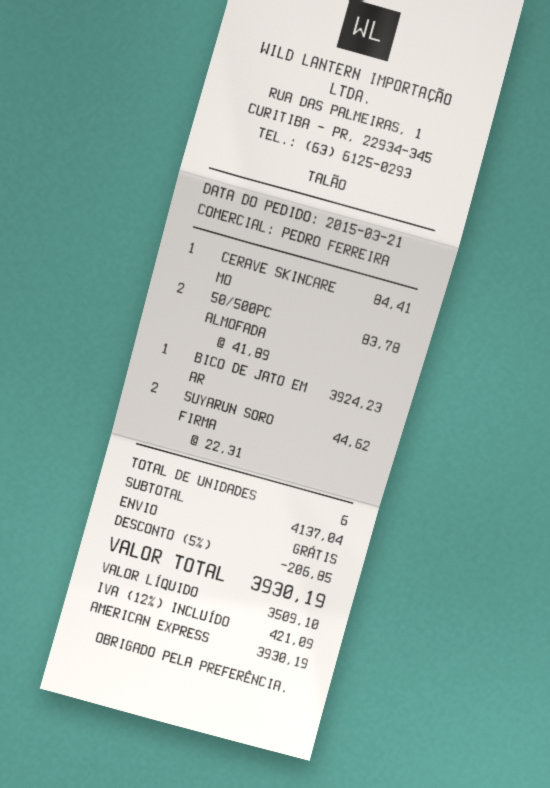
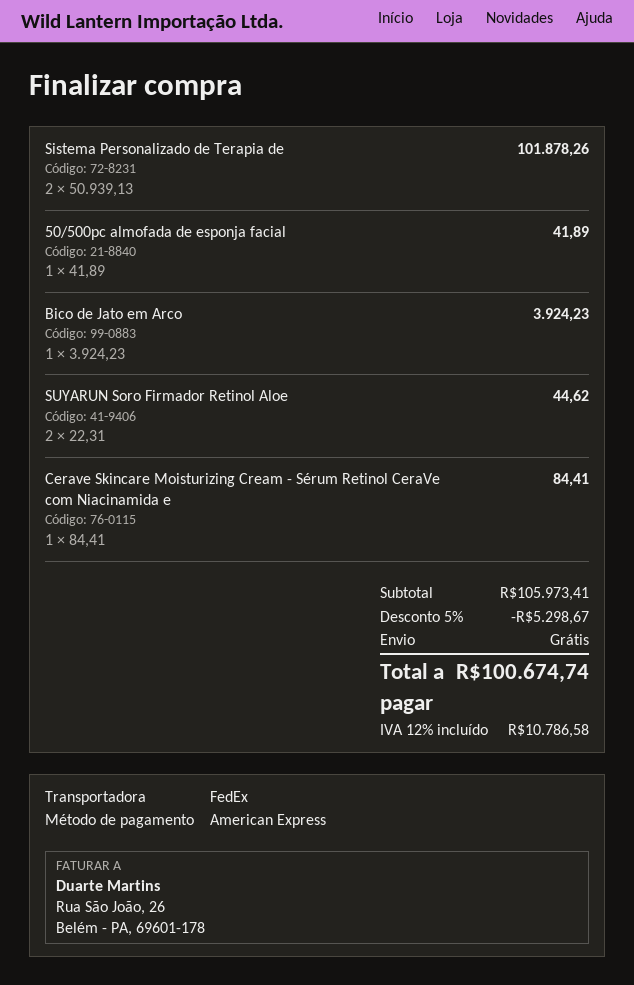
50/500PC ALMOFADA: 2 x 41.89 = 83.78 -> 1 x 41.89 = 41.89
Sistema Personalizado de Terapia de: none -> 2 x 50939.13 = 101878.26
subtotal: 4137.04 -> 105973.41
discount: 5% = 206.85 -> 5% = 5298.67
tax: 12% = 421.09 -> 12% = 10786.58
total: 3930.19 -> 100674.74

